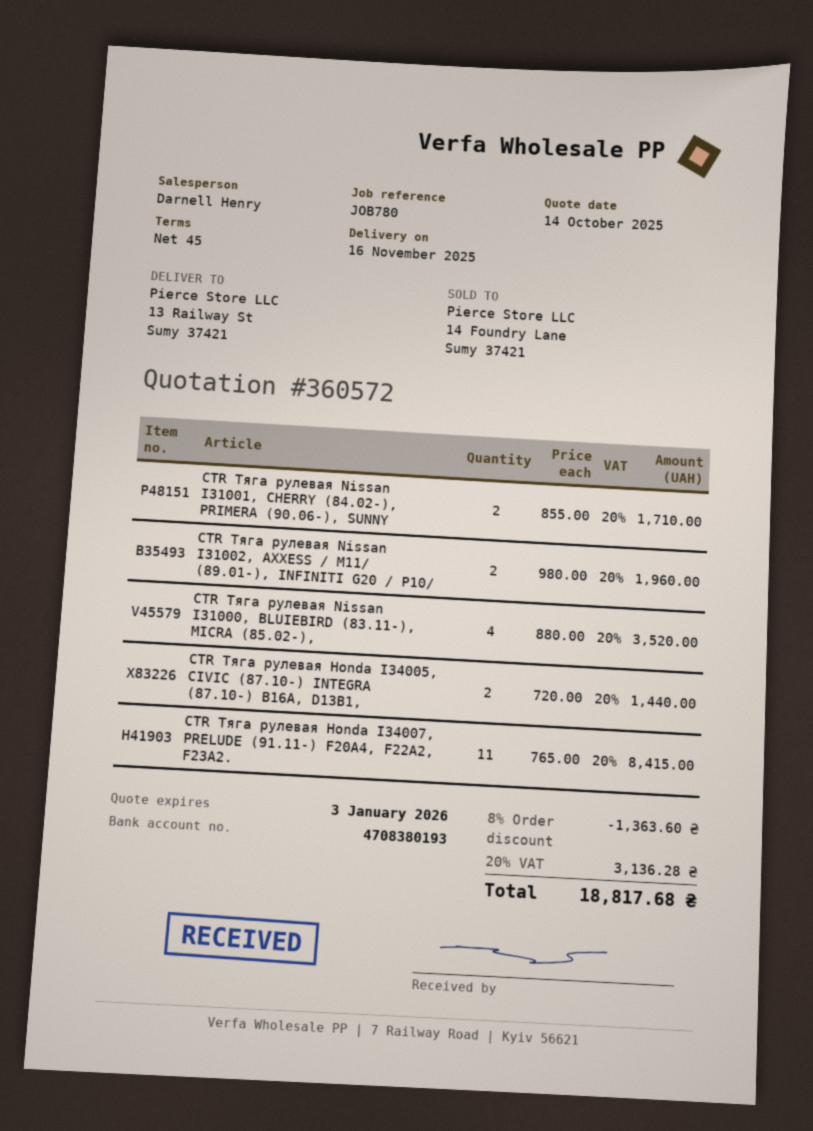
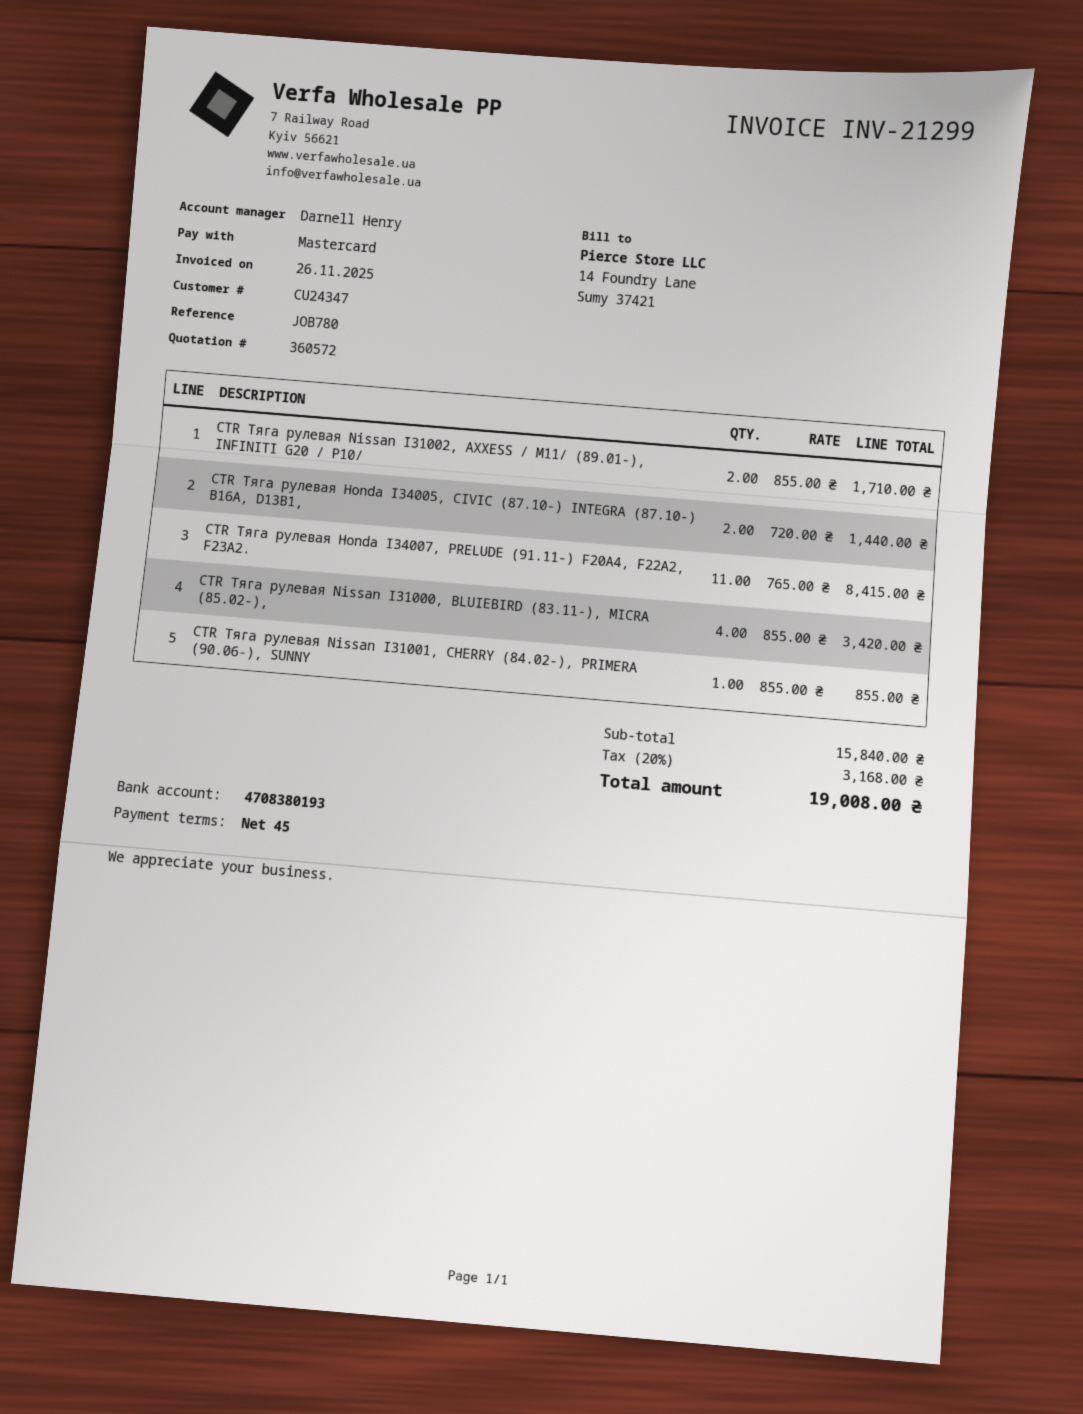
CTR Тяга рулевая Nissan I31001, CHERRY (84.02-), PRIMERA (90.06-), SUNNY: 2 x 855.00 = 1710.00 -> 1 x 855.00 = 855.00
CTR Тяга рулевая Nissan I31002, AXXESS / M11/ (89.01-), INFINITI G20 / P10/: 2 x 980.00 = 1960.00 -> 2 x 855.00 = 1710.00
CTR Тяга рулевая Nissan I31000, BLUIEBIRD (83.11-), MICRA (85.02-),: 4 x 880.00 = 3520.00 -> 4 x 855.00 = 3420.00
discount: 8% = 1363.60 -> none
tax: 20% = 3136.28 -> 20% = 3168.00
total: 18817.68 -> 19008.00

